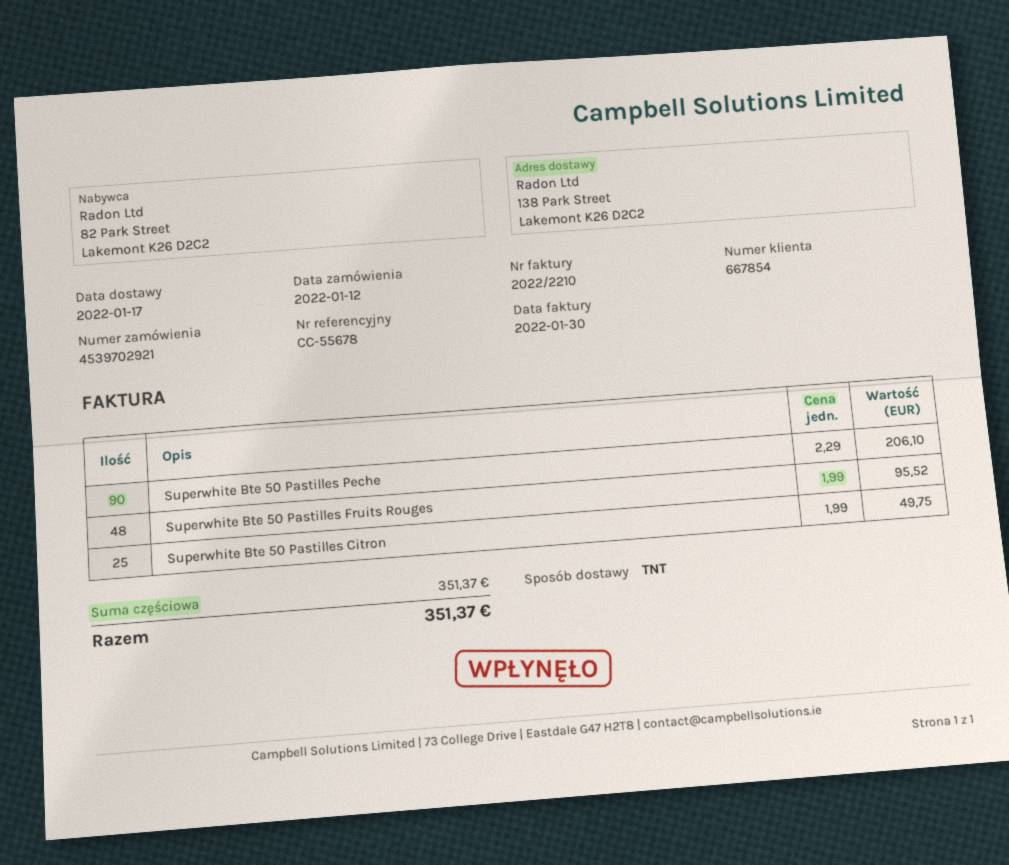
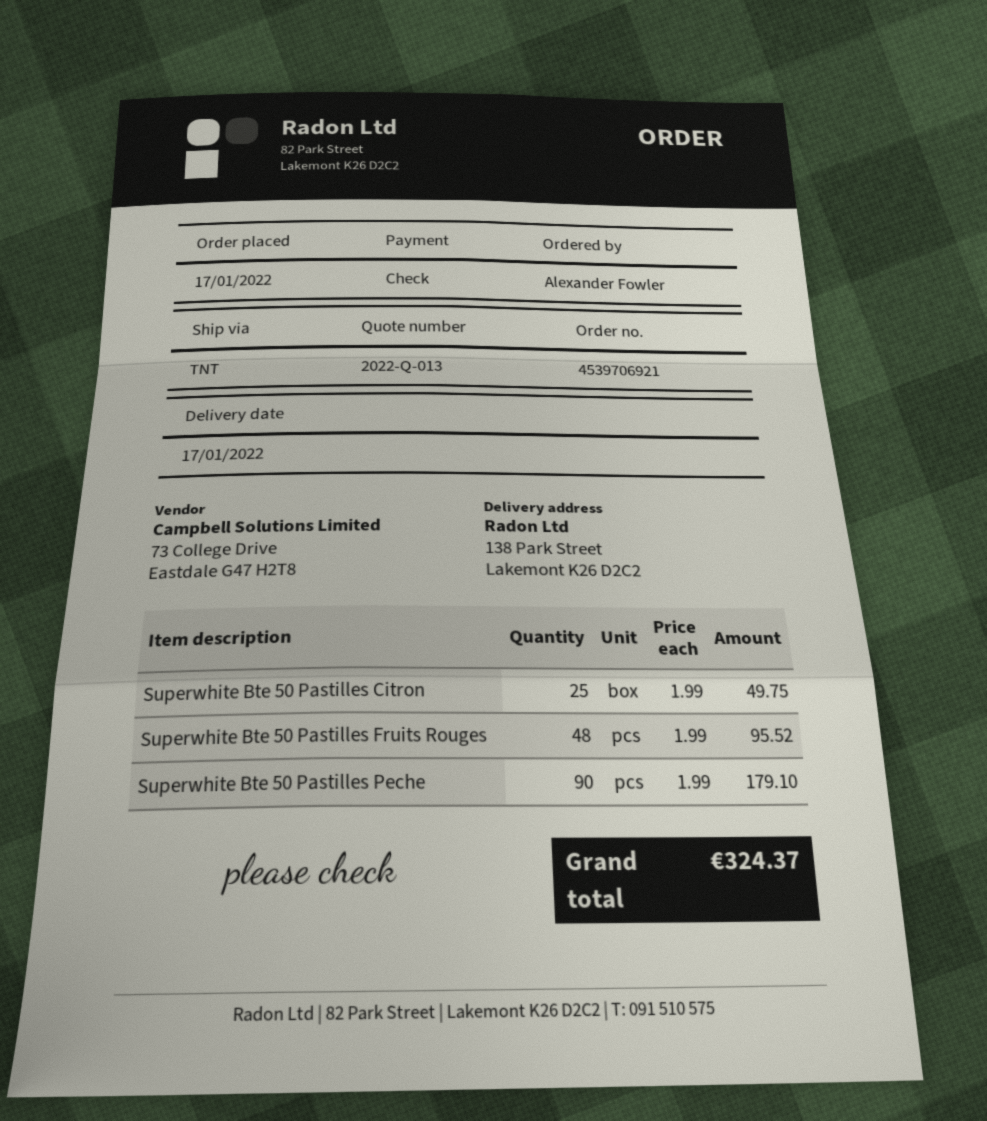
order number: 4539702921 -> 4539706921
order date: 2022-01-12 -> 2022-01-17
Superwhite Bte 50 Pastilles Peche: 90 x 2.29 = 206.10 -> 90 x 1.99 = 179.10
total: 351.37 -> 324.37

